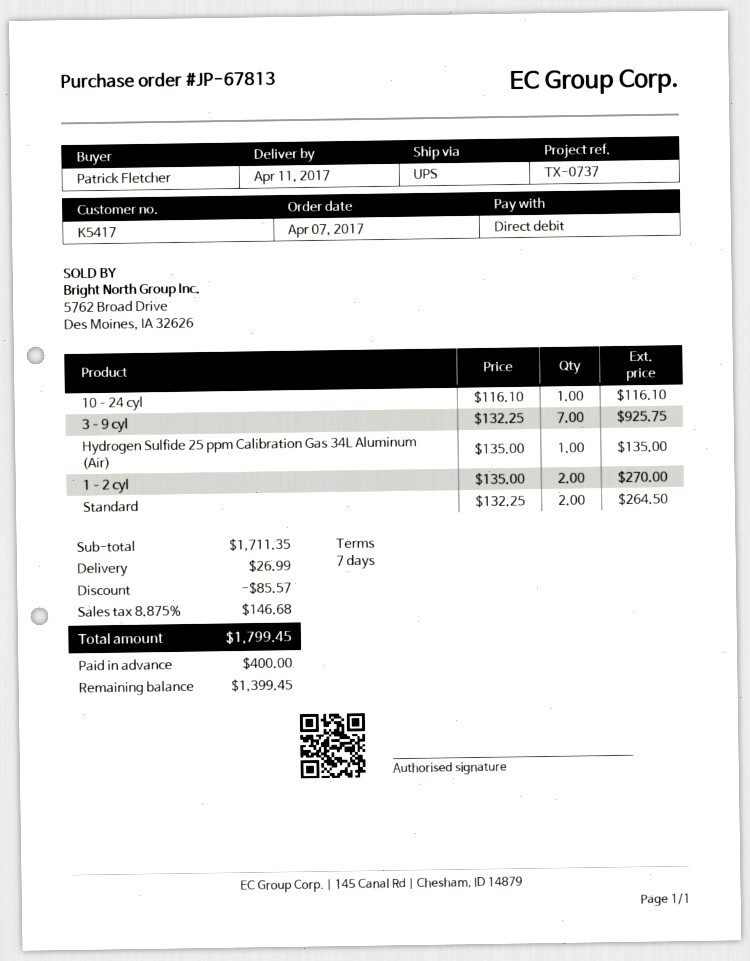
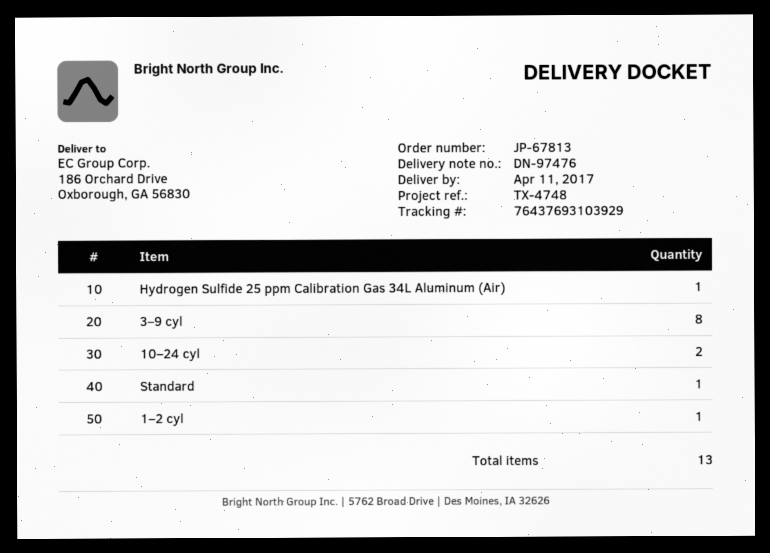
reference: TX-0737 -> TX-4748
10–24 cyl: 1 -> 2
3–9 cyl: 7 -> 8
1–2 cyl: 2 -> 1
Standard: 2 -> 1

